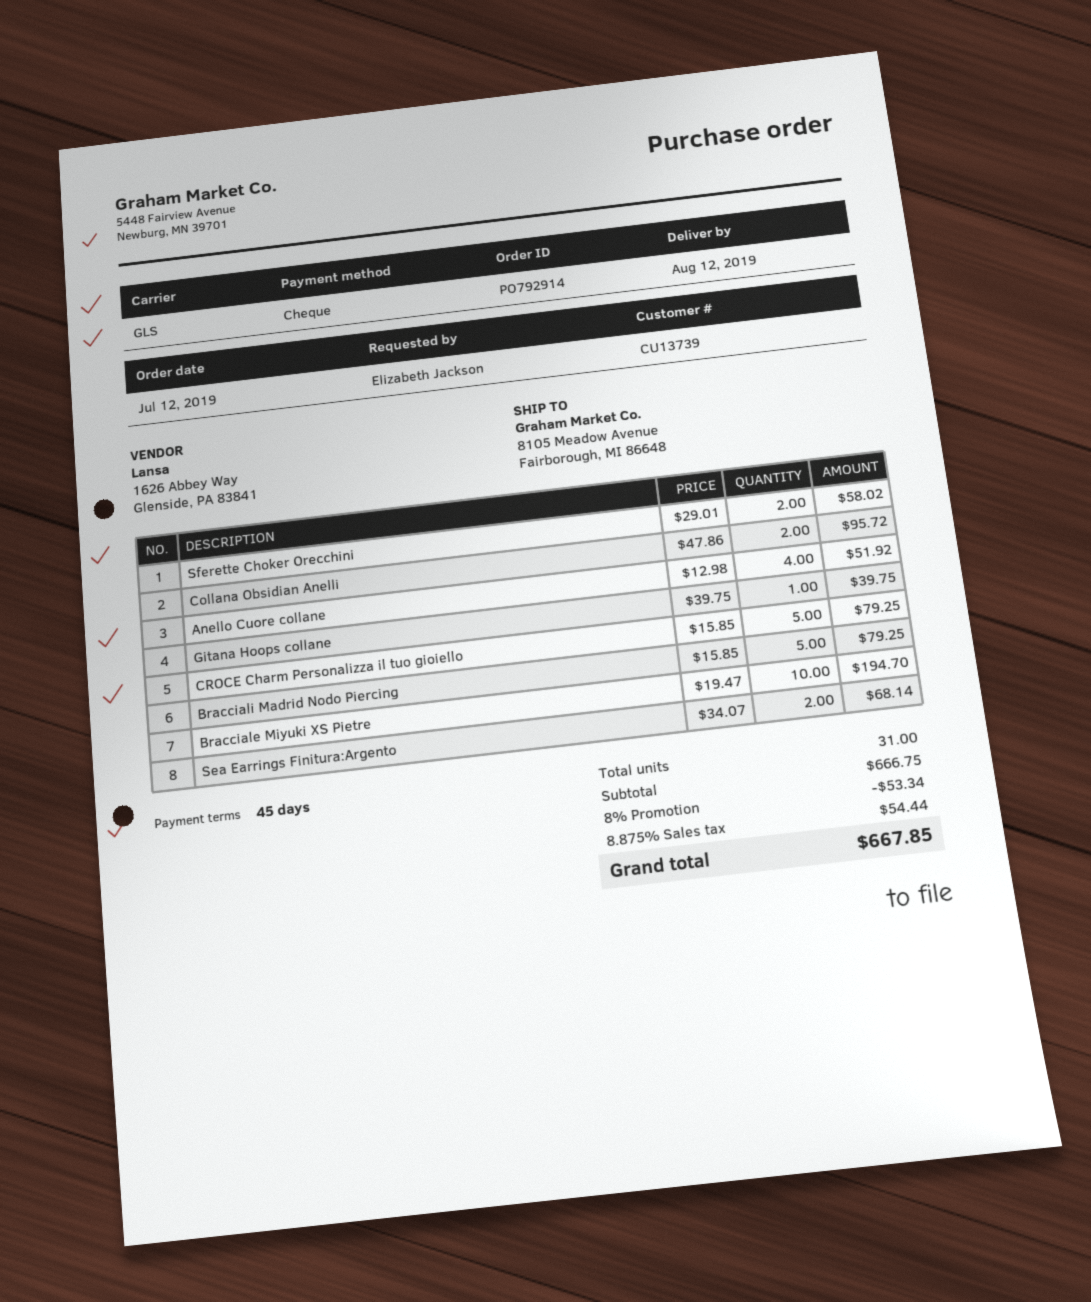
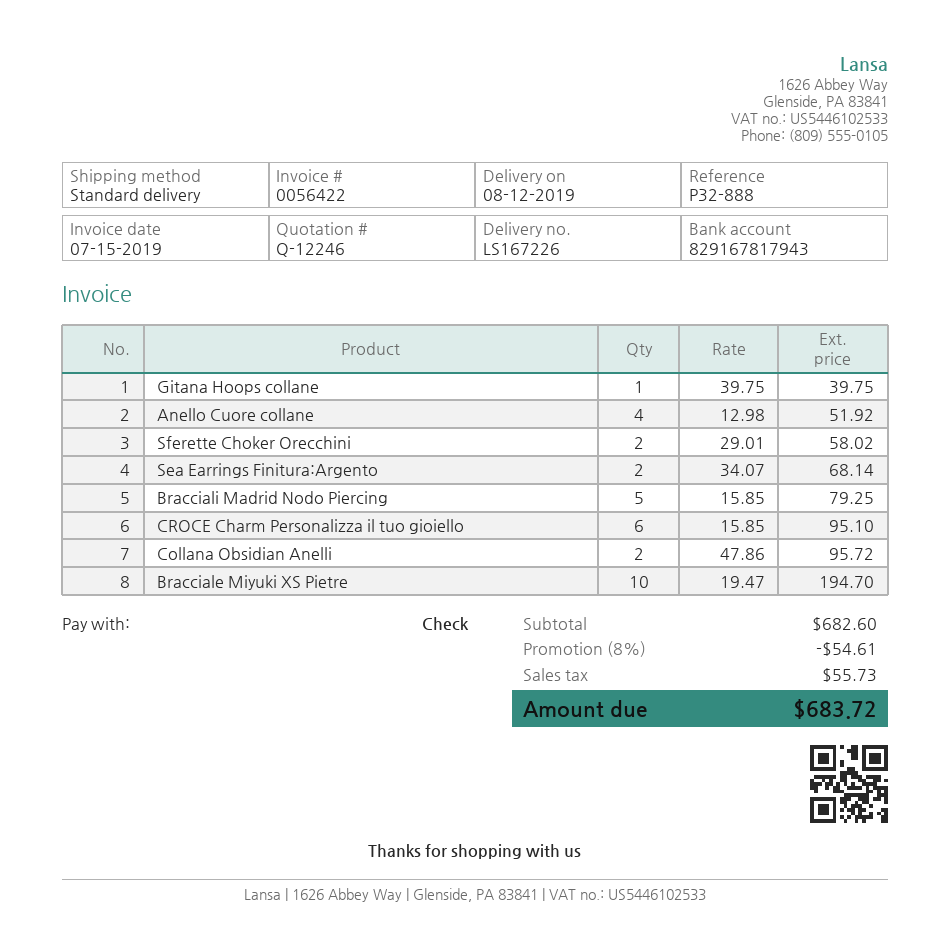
shipping method: GLS -> standard
CROCE Charm Personalizza il tuo gioiello: 5 x 15.85 = 79.25 -> 6 x 15.85 = 95.10
subtotal: 666.75 -> 682.60
discount: 8% = 53.34 -> 8% = 54.61
tax: 54.44 -> 55.73
total: 667.85 -> 683.72

